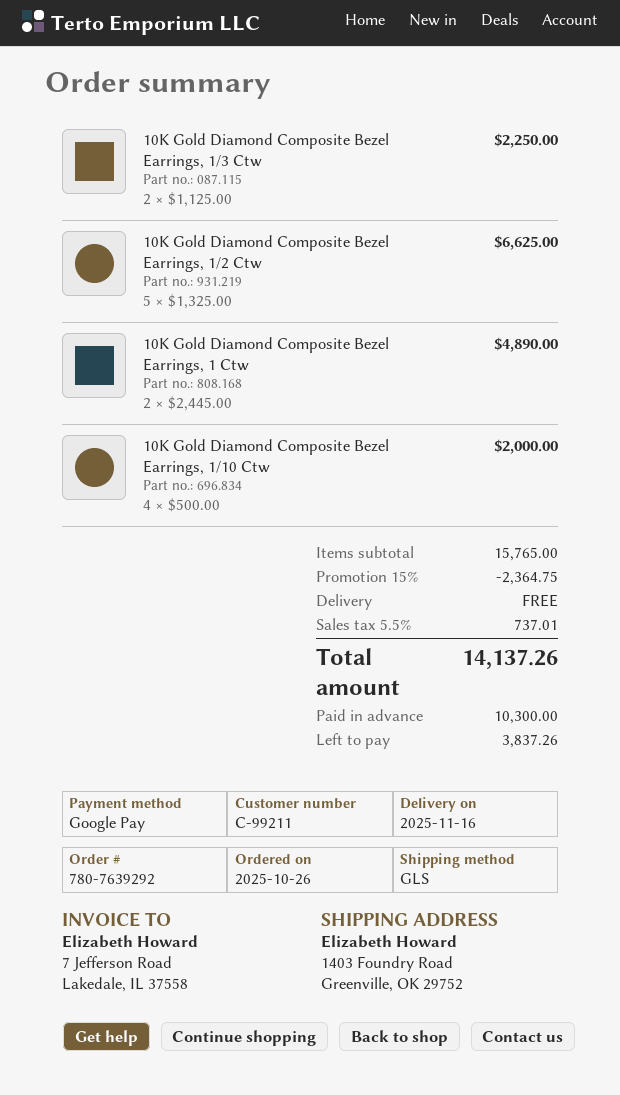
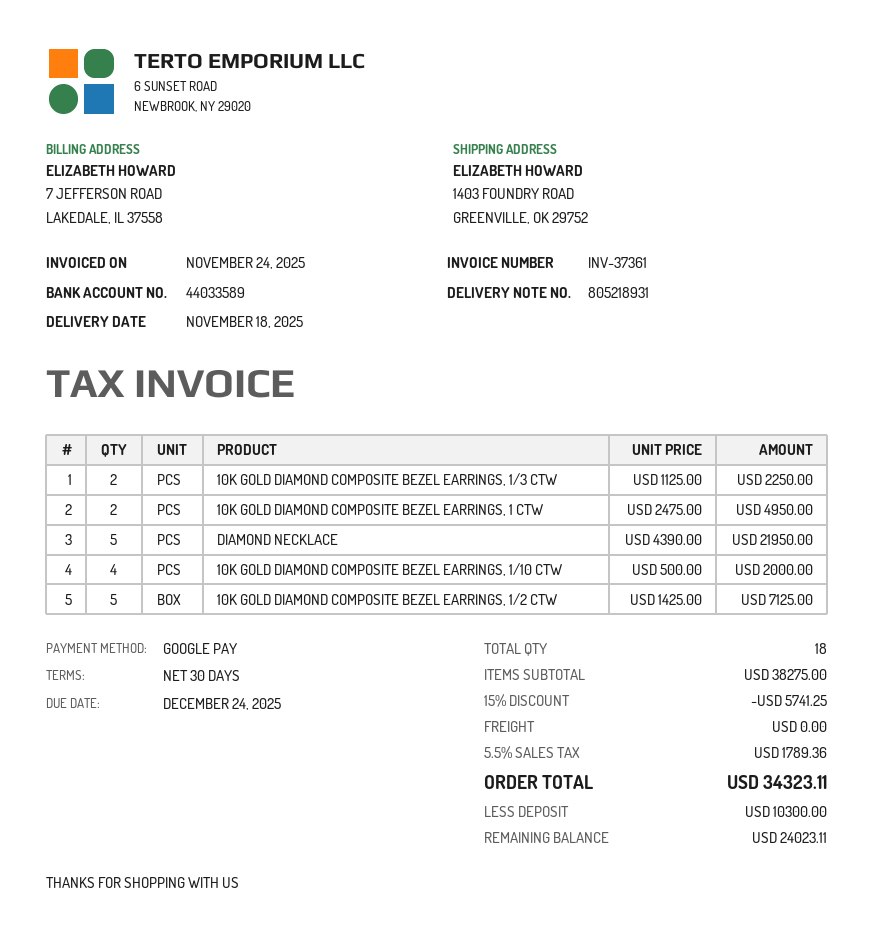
delivery date: 2025-11-16 -> 2025-11-18
10K Gold Diamond Composite Bezel Earrings, 1/2 Ctw: 5 x 1325.00 = 6625.00 -> 5 x 1425.00 = 7125.00
10K Gold Diamond Composite Bezel Earrings, 1 Ctw: 2 x 2445.00 = 4890.00 -> 2 x 2475.00 = 4950.00
DIAMOND NECKLACE: none -> 5 x 4390.00 = 21950.00
subtotal: 15765.00 -> 38275.00
discount: 15% = 2364.75 -> 15% = 5741.25
tax: 5.5% = 737.01 -> 5.5% = 1789.36
total: 14137.26 -> 34323.11
balance: 3837.26 -> 24023.11

